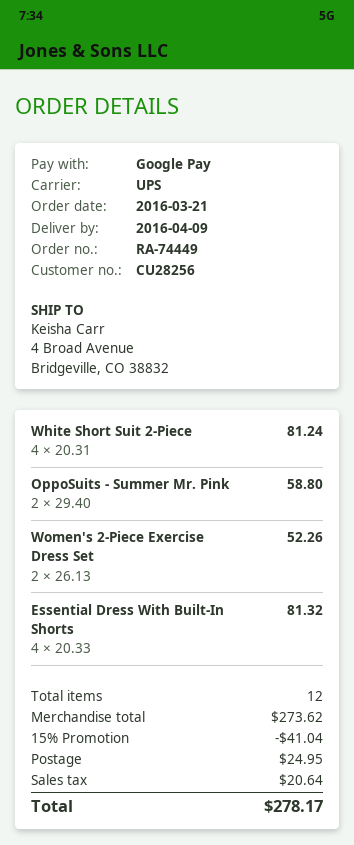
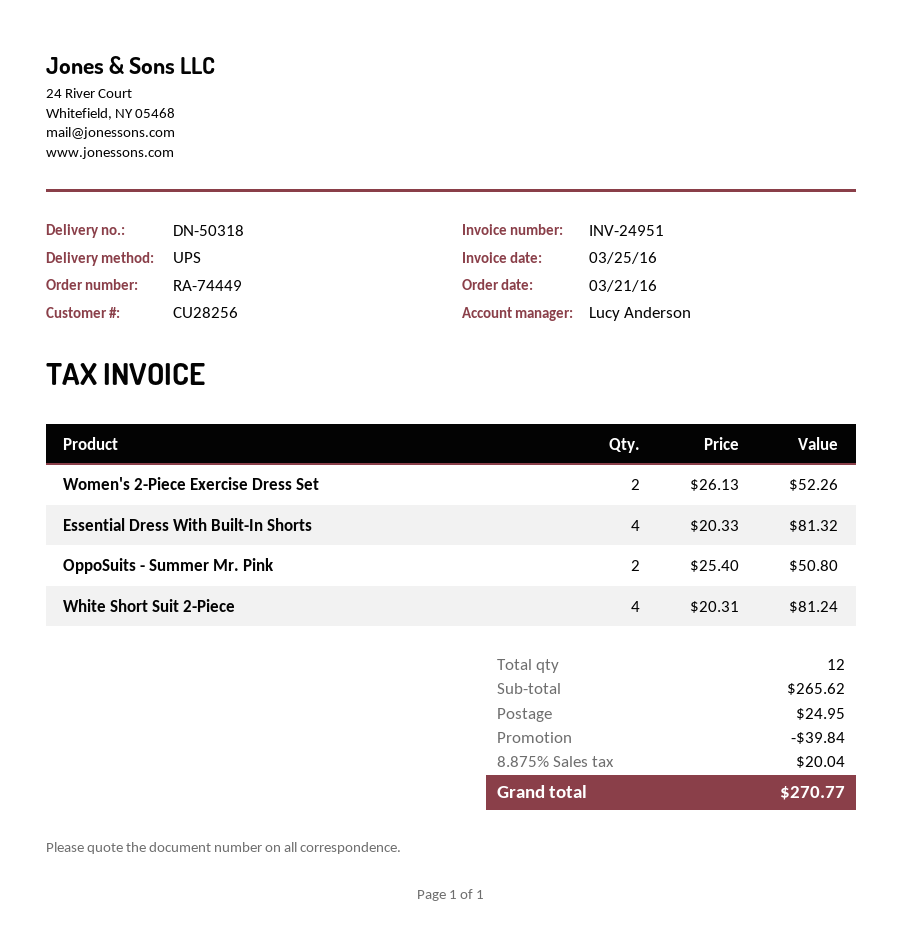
OppoSuits - Summer Mr. Pink: 2 x 29.40 = 58.80 -> 2 x 25.40 = 50.80
subtotal: 273.62 -> 265.62
discount: 41.04 -> 39.84
tax: 20.64 -> 20.04
total: 278.17 -> 270.77

